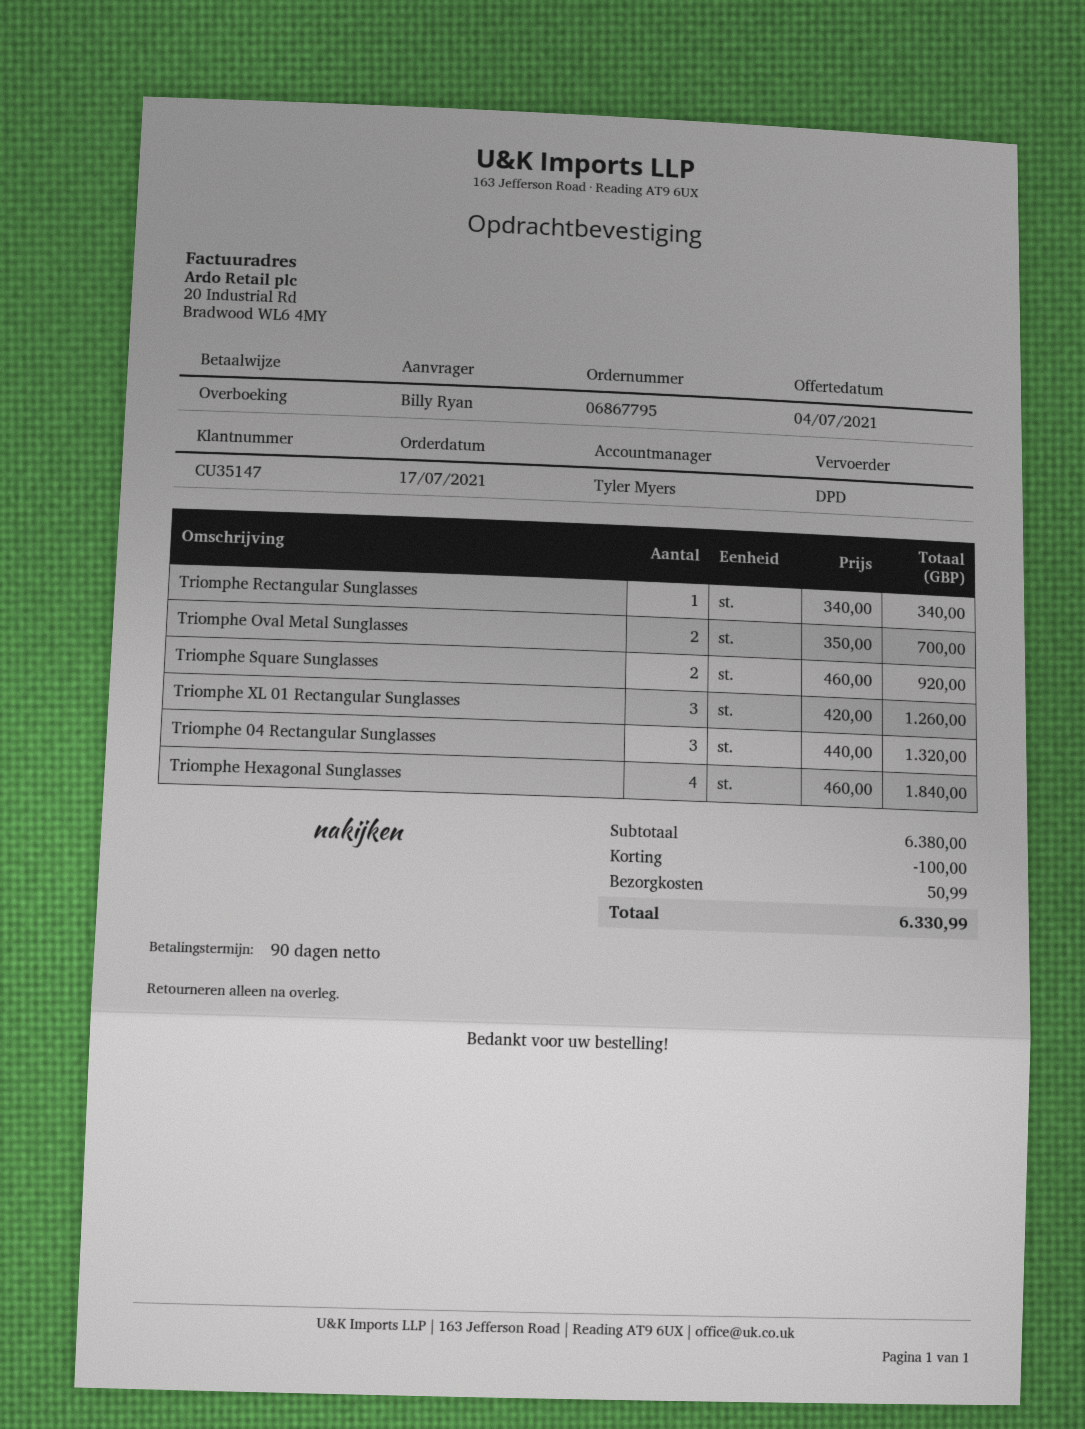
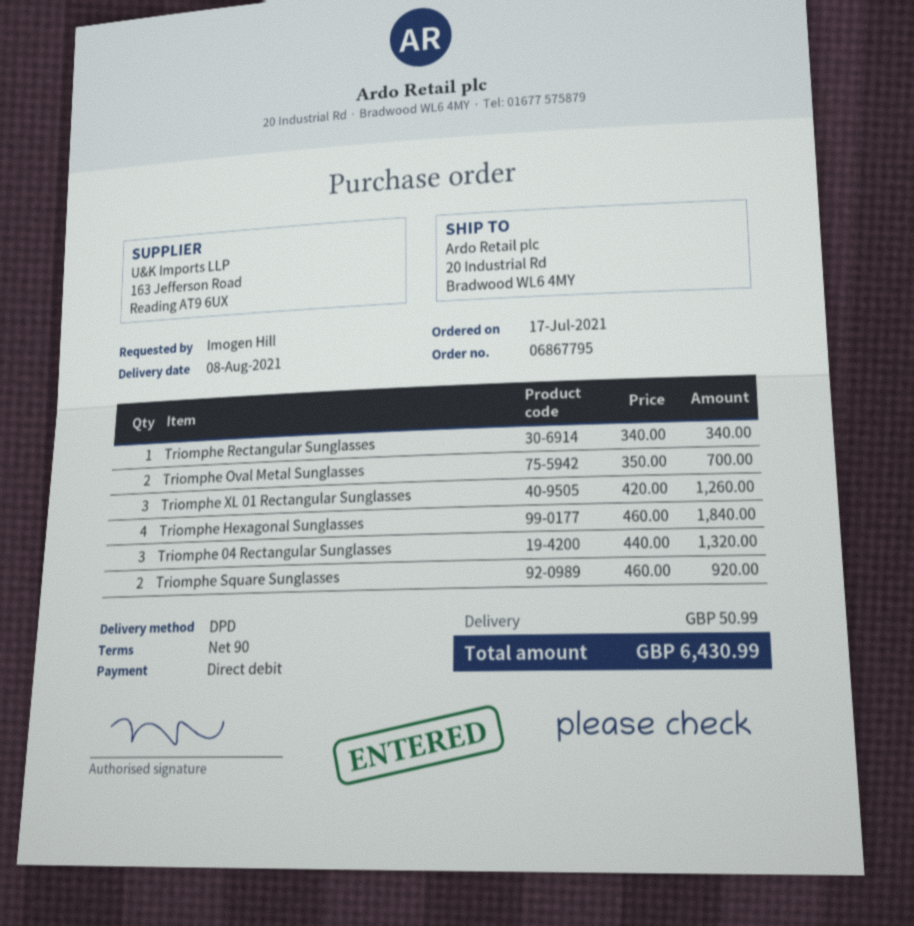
ordered by: Billy Ryan -> Imogen Hill
payment method: bank transfer -> direct debit
discount: 100.00 -> none
total: 6330.99 -> 6430.99

